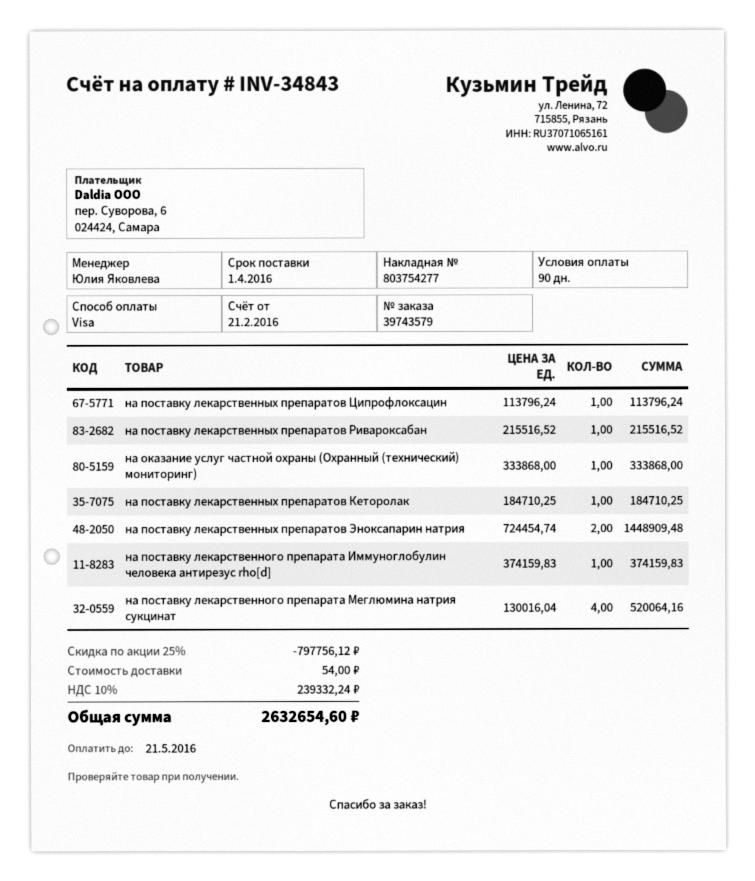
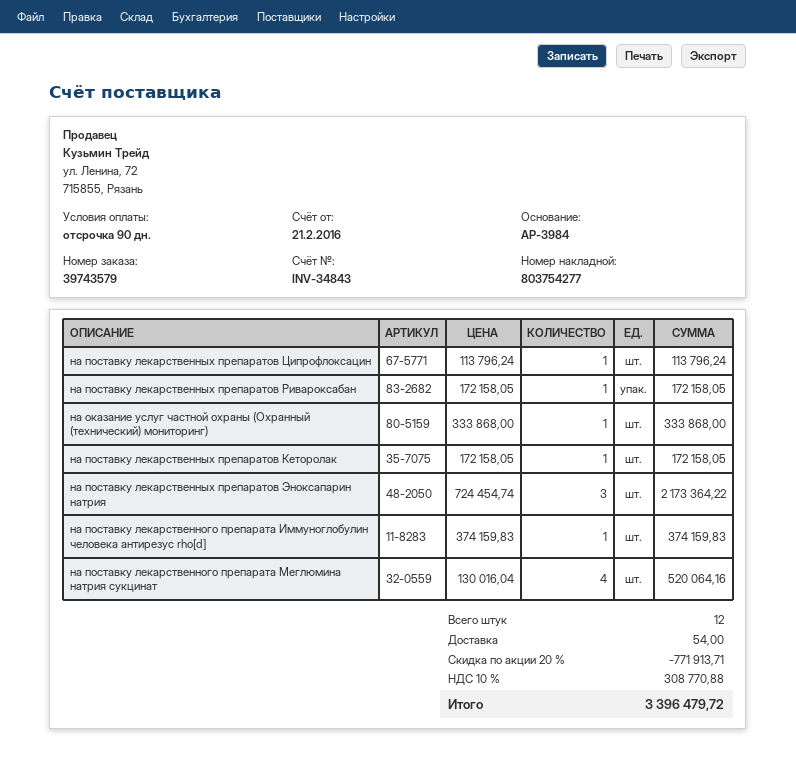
на поставку лекарственных препаратов Ривароксабан: 1 x 215516.52 = 215516.52 -> 1 x 172158.05 = 172158.05
на поставку лекарственных препаратов Кеторолак: 1 x 184710.25 = 184710.25 -> 1 x 172158.05 = 172158.05
на поставку лекарственных препаратов Эноксапарин натрия: 2 x 724454.74 = 1448909.48 -> 3 x 724454.74 = 2173364.22
discount: 25% = 797756.12 -> 20% = 771913.71
tax: 10% = 239332.24 -> 10% = 308770.88
total: 2632654.60 -> 3396479.72

